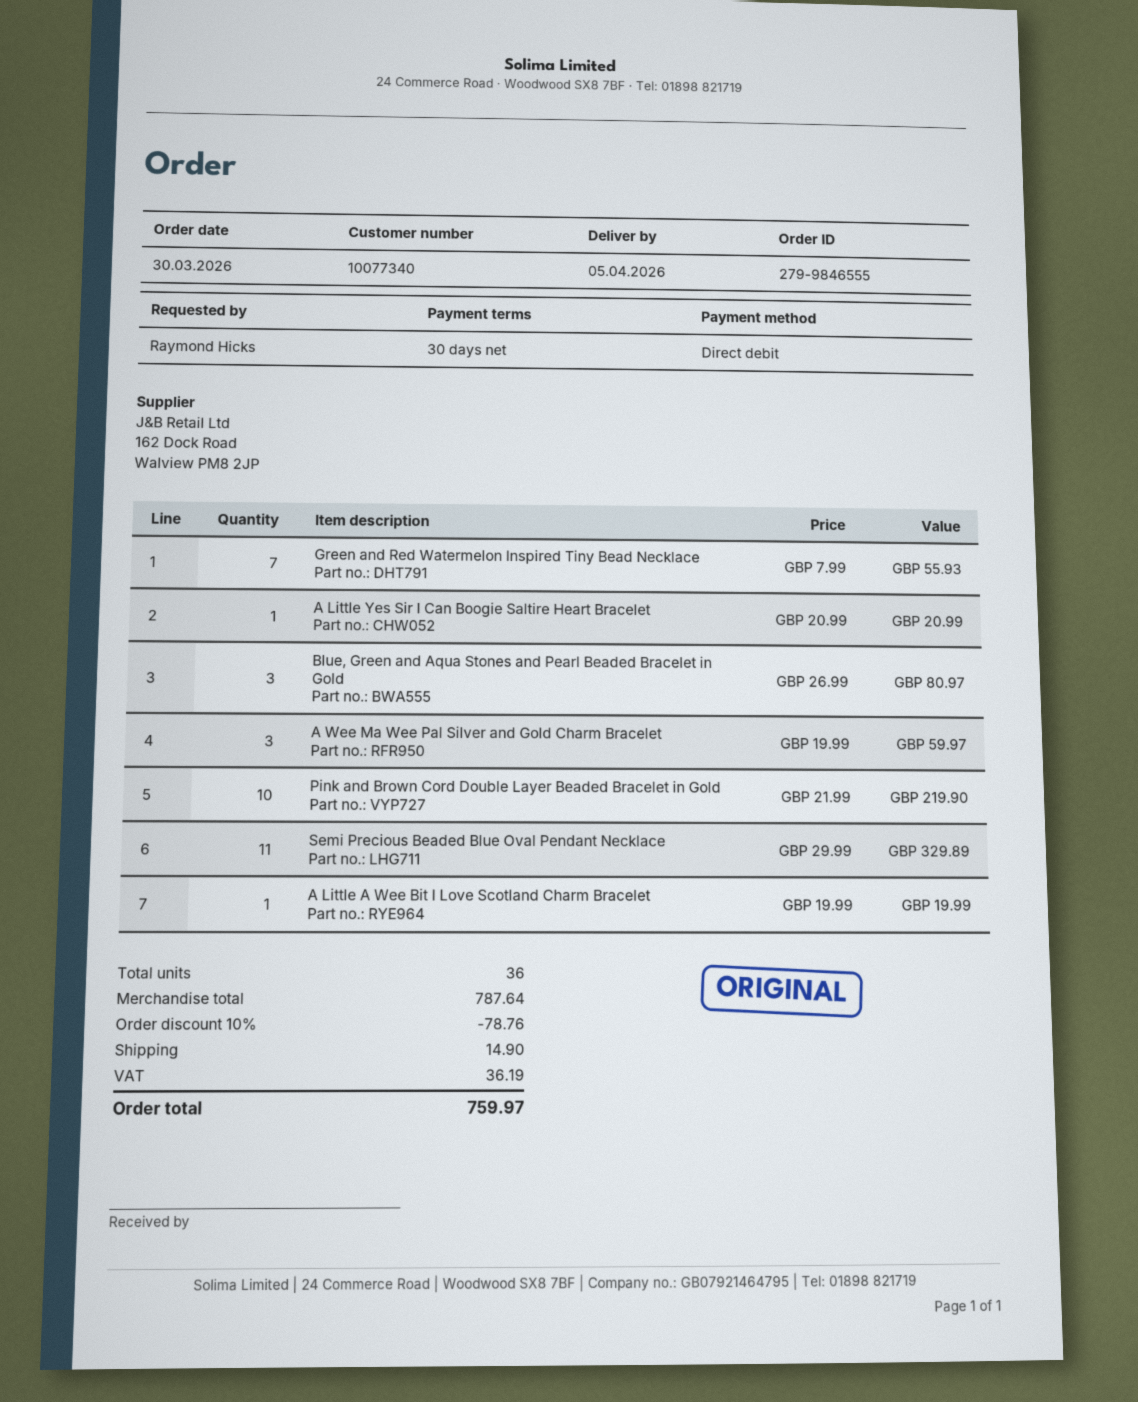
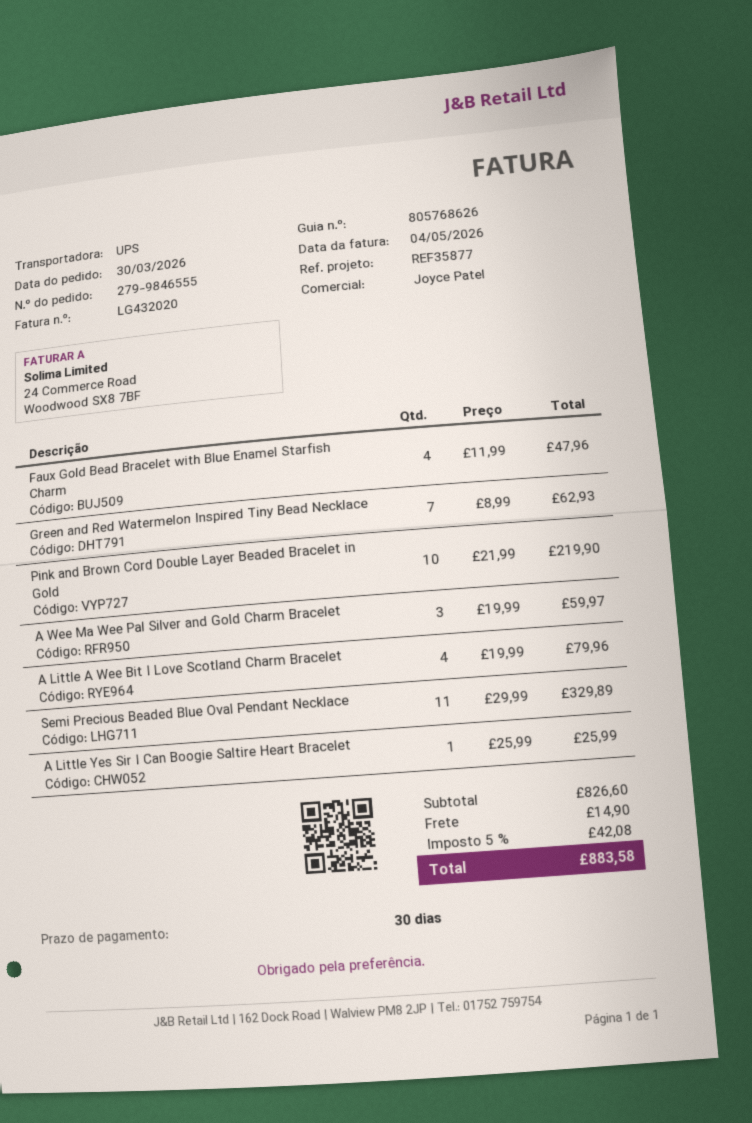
Green and Red Watermelon Inspired Tiny Bead Necklace: 7 x 7.99 = 55.93 -> 7 x 8.99 = 62.93
A Little Yes Sir I Can Boogie Saltire Heart Bracelet: 1 x 20.99 = 20.99 -> 1 x 25.99 = 25.99
Blue, Green and Aqua Stones and Pearl Beaded Bracelet in Gold: 3 x 26.99 = 80.97 -> none
A Little A Wee Bit I Love Scotland Charm Bracelet: 1 x 19.99 = 19.99 -> 4 x 19.99 = 79.96
Faux Gold Bead Bracelet with Blue Enamel Starfish Charm: none -> 4 x 11.99 = 47.96
subtotal: 787.64 -> 826.60
discount: 10% = 78.76 -> none
tax: 36.19 -> 42.08
total: 759.97 -> 883.58

